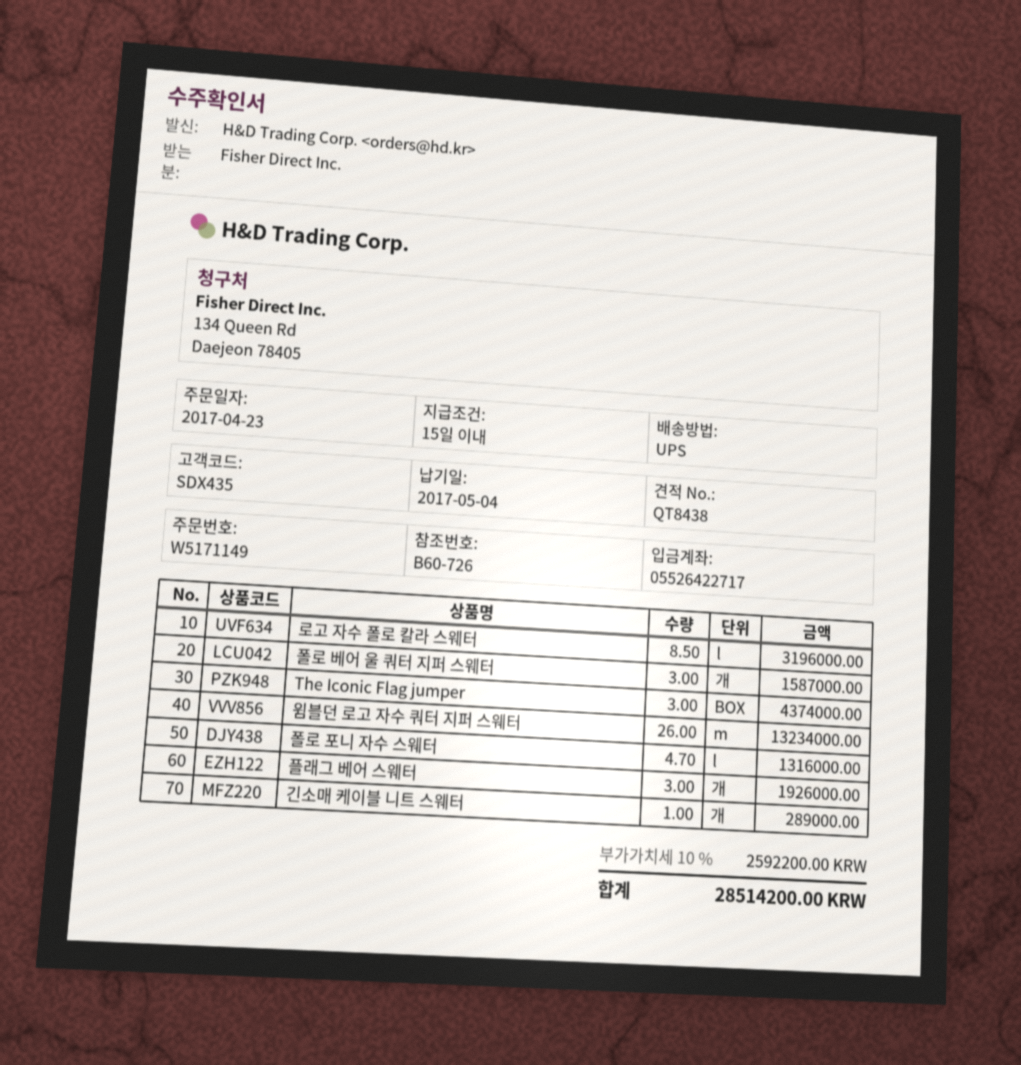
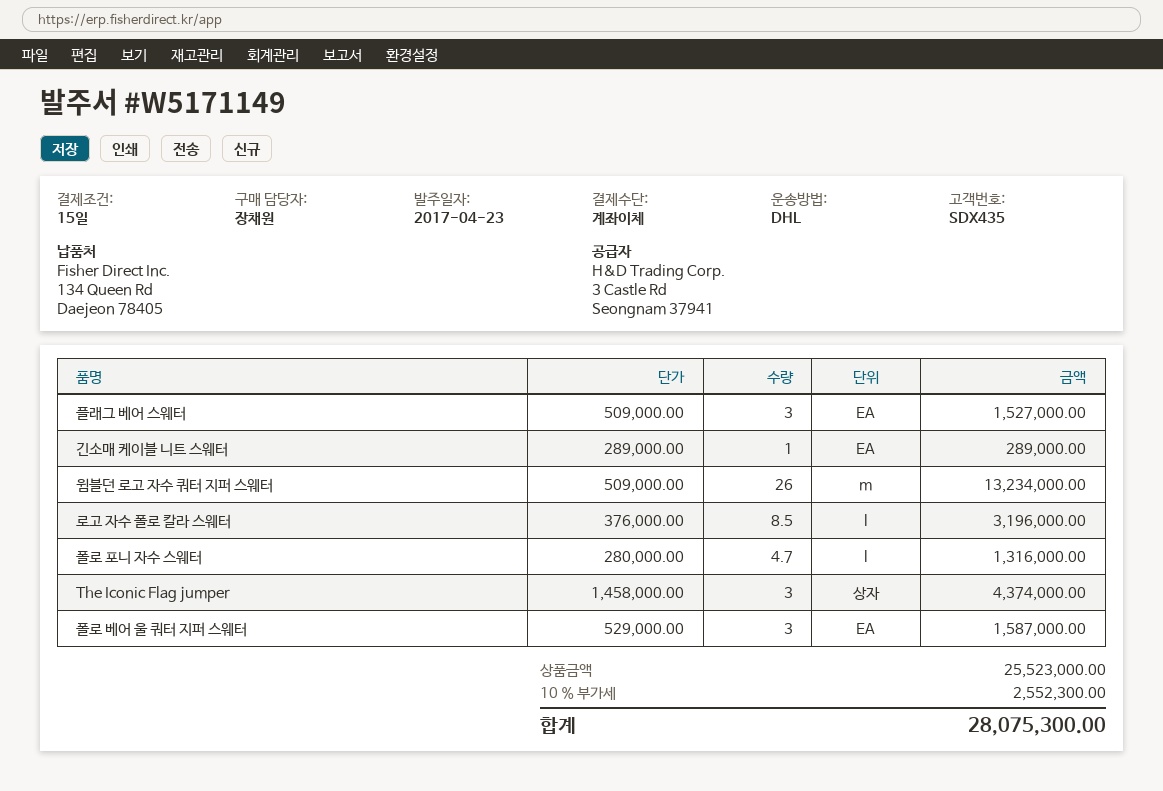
shipping method: UPS -> DHL
플래그 베어 스웨터: 3 for 1926000.00 -> 3 for 1527000.00
tax: 10% = 2592200.00 -> 10% = 2552300.00
total: 28514200.00 -> 28075300.00

